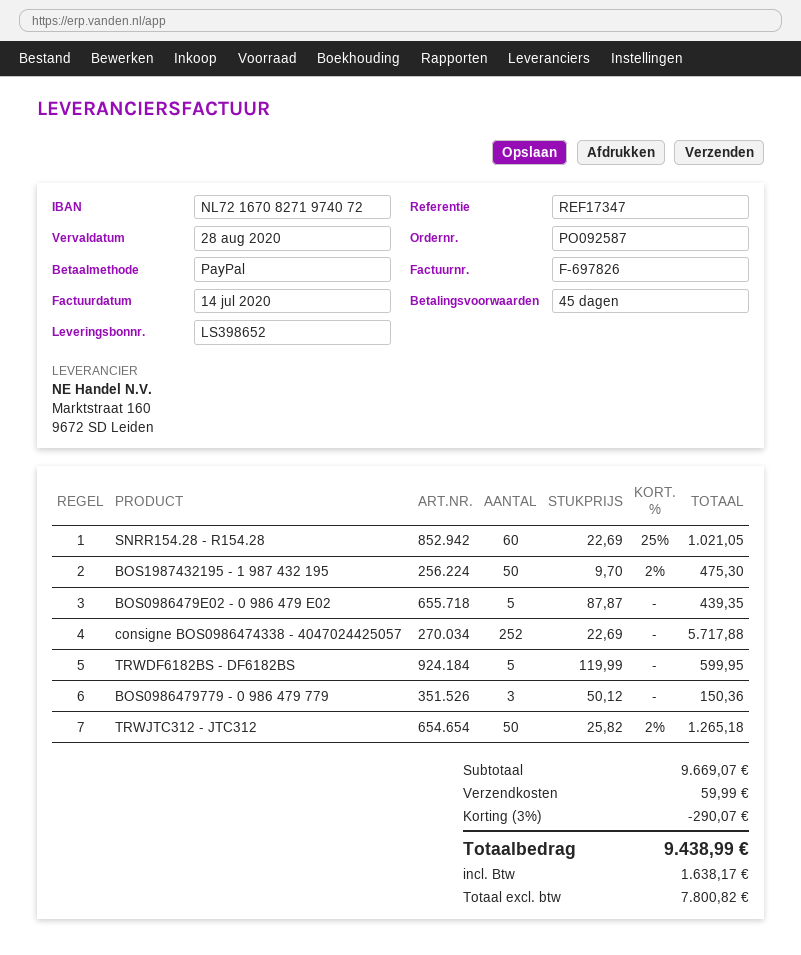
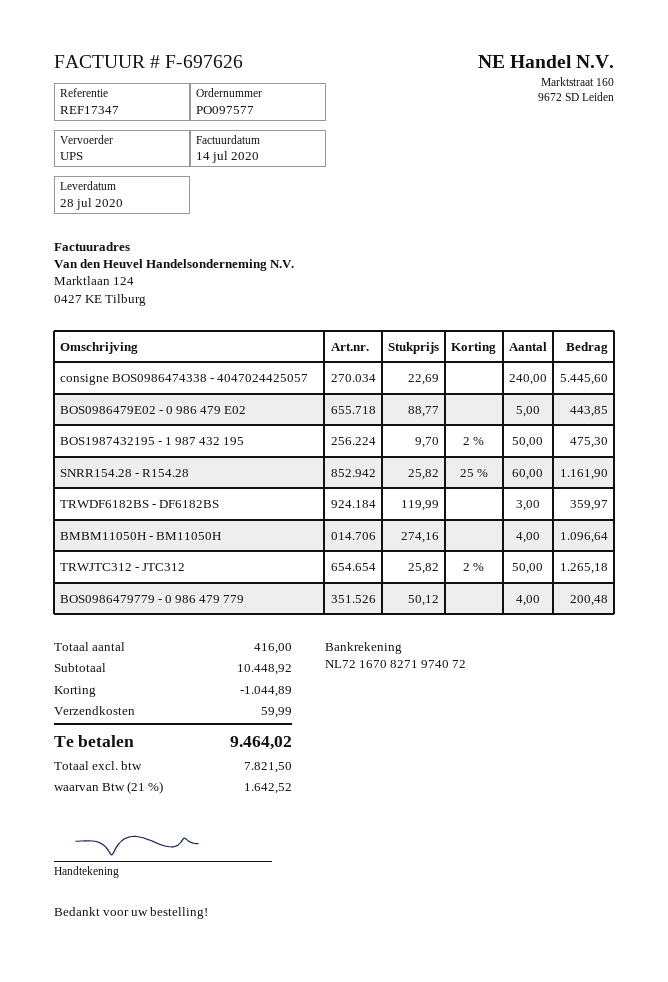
order number: PO092587 -> PO097577
invoice number: F-697826 -> F-697626
SNRR154.28 - R154.28: 60 x 22.69 - 25% = 1021.05 -> 60 x 25.82 - 25% = 1161.90
BOS0986479E02 - 0 986 479 E02: 5 x 87.87 = 439.35 -> 5 x 88.77 = 443.85
consigne BOS0986474338 - 4047024425057: 252 x 22.69 = 5717.88 -> 240 x 22.69 = 5445.60
TRWDF6182BS - DF6182BS: 5 x 119.99 = 599.95 -> 3 x 119.99 = 359.97
BOS0986479779 - 0 986 479 779: 3 x 50.12 = 150.36 -> 4 x 50.12 = 200.48
BMBM11050H - BM11050H: none -> 4 x 274.16 = 1096.64
subtotal: 9669.07 -> 10448.92
discount: 290.07 -> 1044.89
net: 7800.82 -> 7821.50
tax: 1638.17 -> 1642.52
total: 9438.99 -> 9464.02

